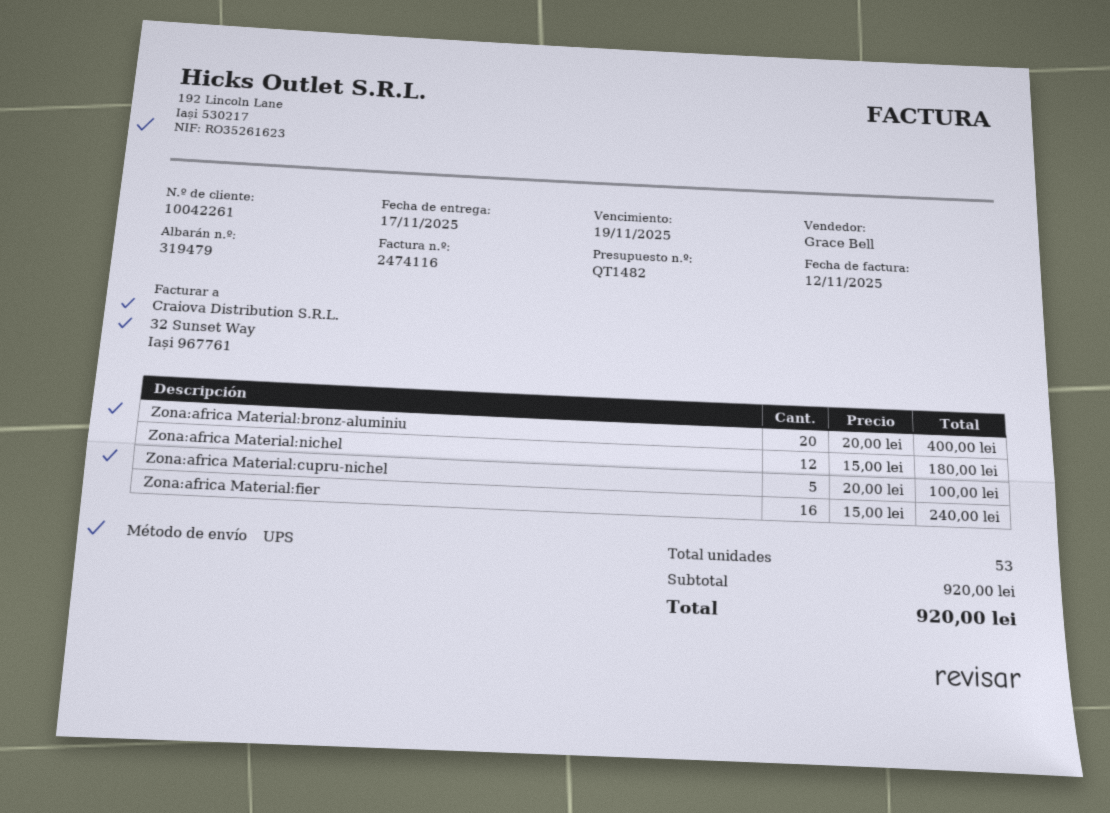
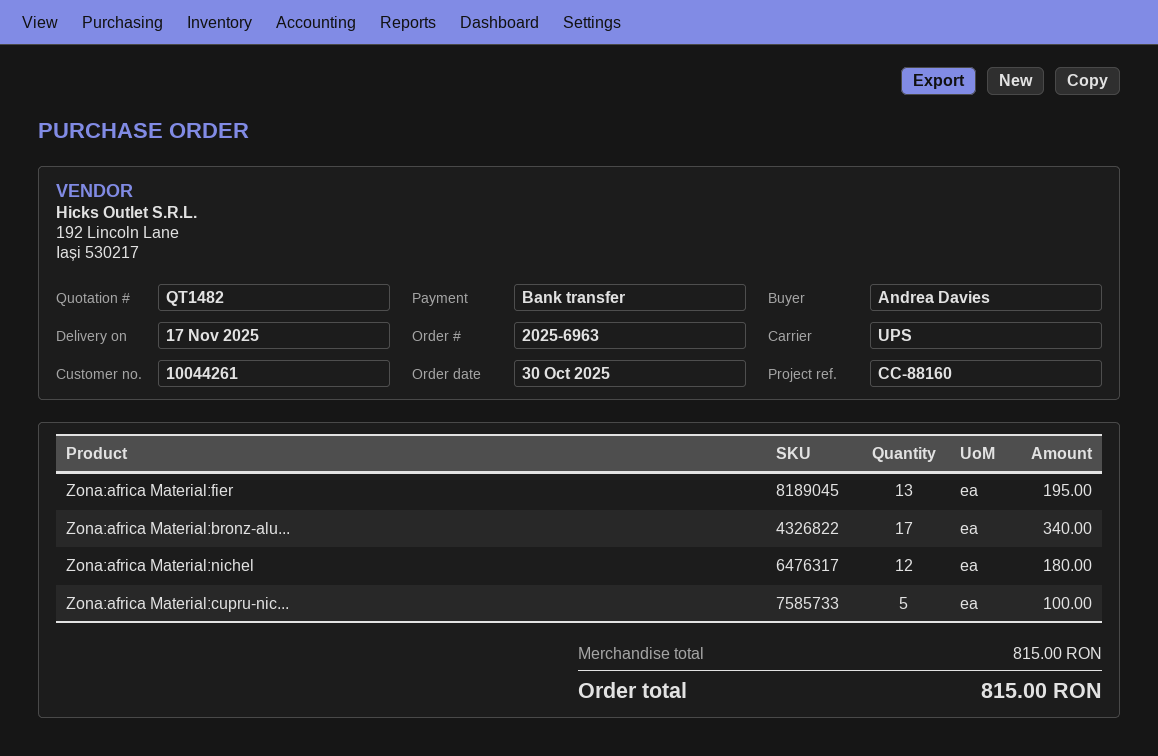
customer number: 10042261 -> 10044261
Zona:africa Material:bronz-aluminiu: 20 for 400.00 -> 17 for 340.00
Zona:africa Material:fier: 16 for 240.00 -> 13 for 195.00
subtotal: 920.00 -> 815.00
total: 920.00 -> 815.00

